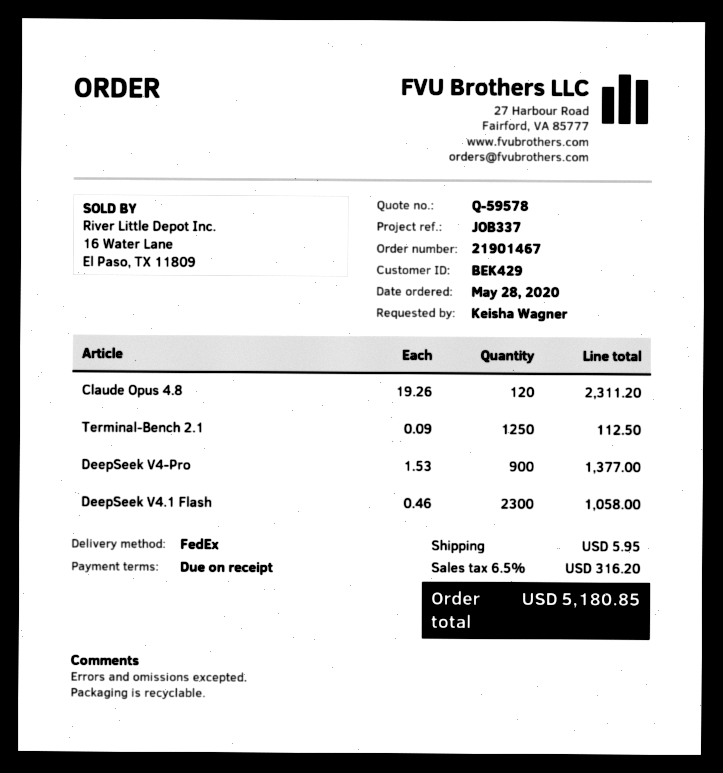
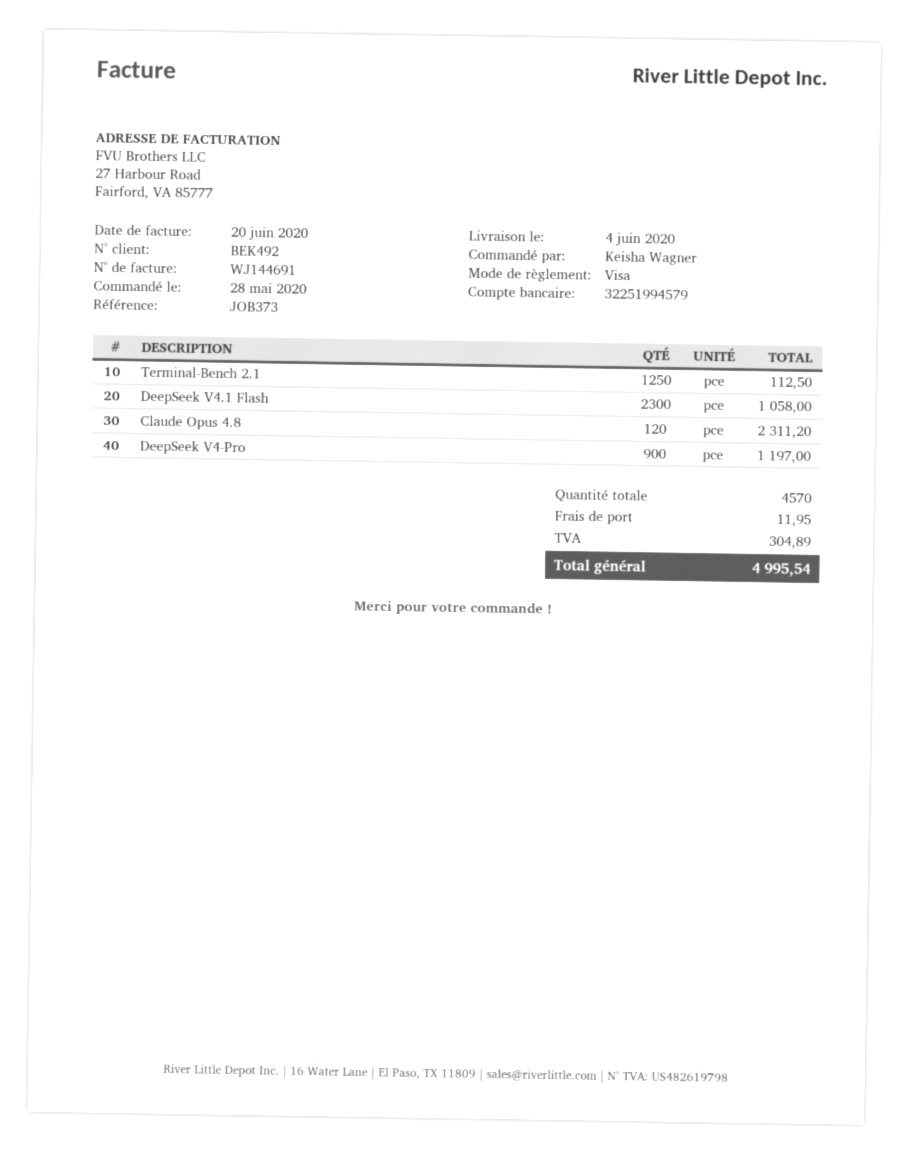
customer number: BEK429 -> BEK492
reference: JOB337 -> JOB373
DeepSeek V4-Pro: 900 for 1377.00 -> 900 for 1197.00
shipping: 5.95 -> 11.95
tax: 316.20 -> 304.89
total: 5180.85 -> 4995.54

